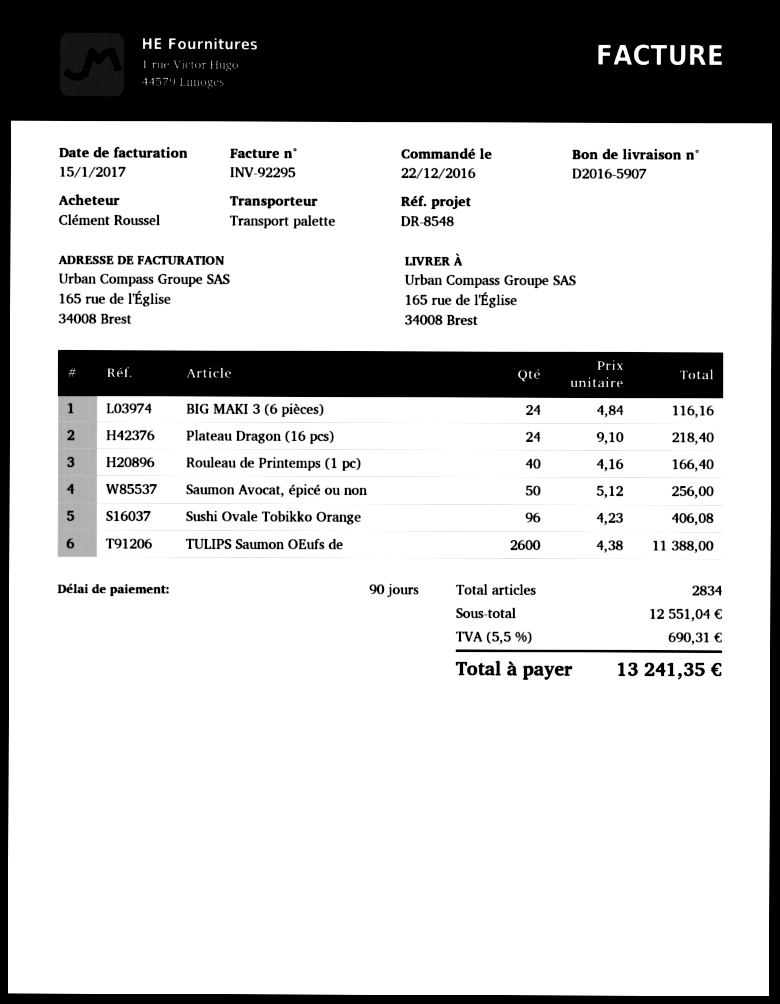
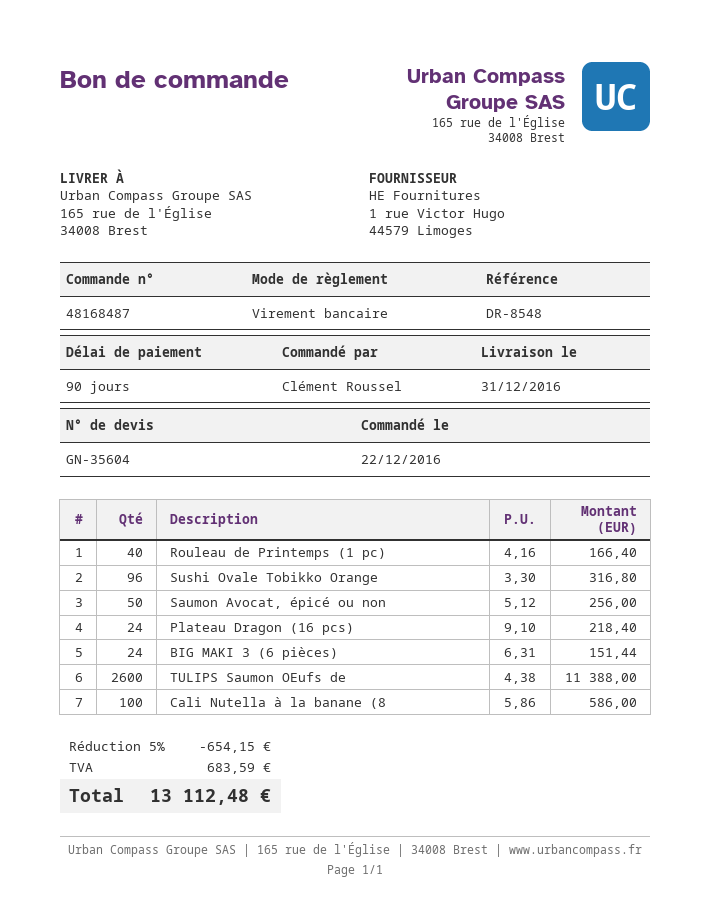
BIG MAKI 3 (6 pièces): 24 x 4.84 = 116.16 -> 24 x 6.31 = 151.44
Sushi Ovale Tobikko Orange: 96 x 4.23 = 406.08 -> 96 x 3.30 = 316.80
Cali Nutella à la banane (8: none -> 100 x 5.86 = 586.00
discount: none -> 5% = 654.15
tax: 690.31 -> 683.59
total: 13241.35 -> 13112.48

